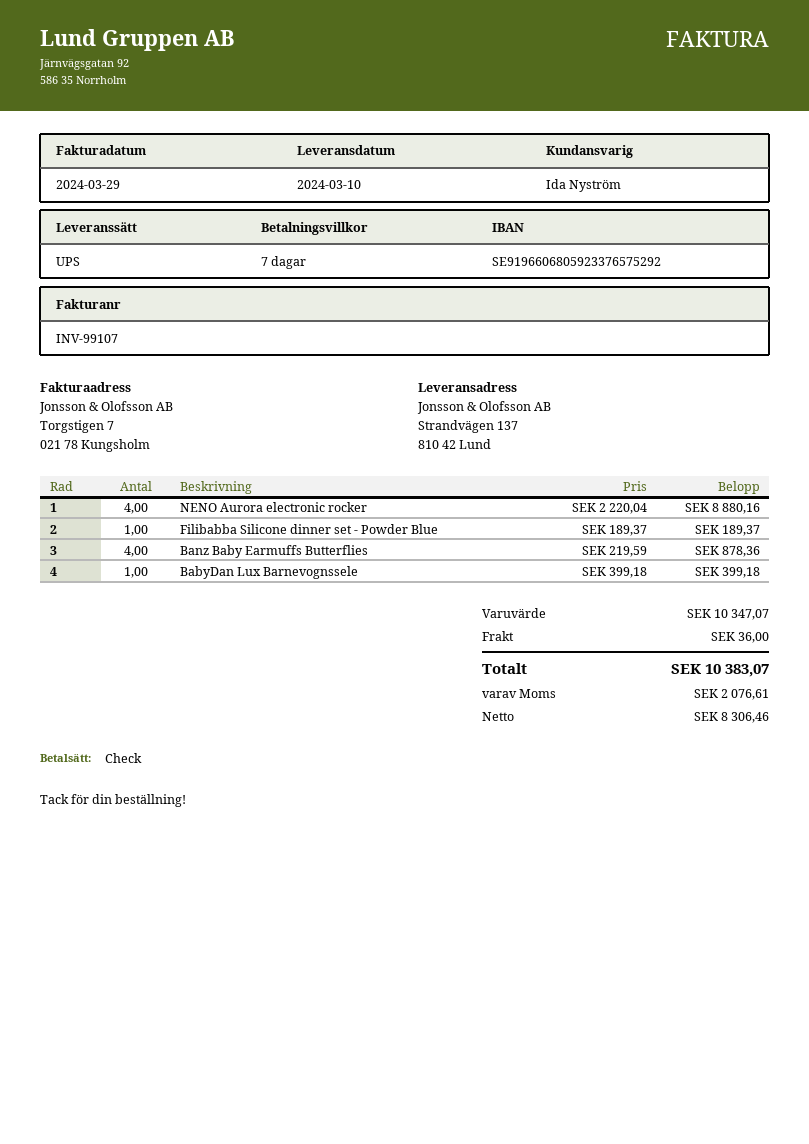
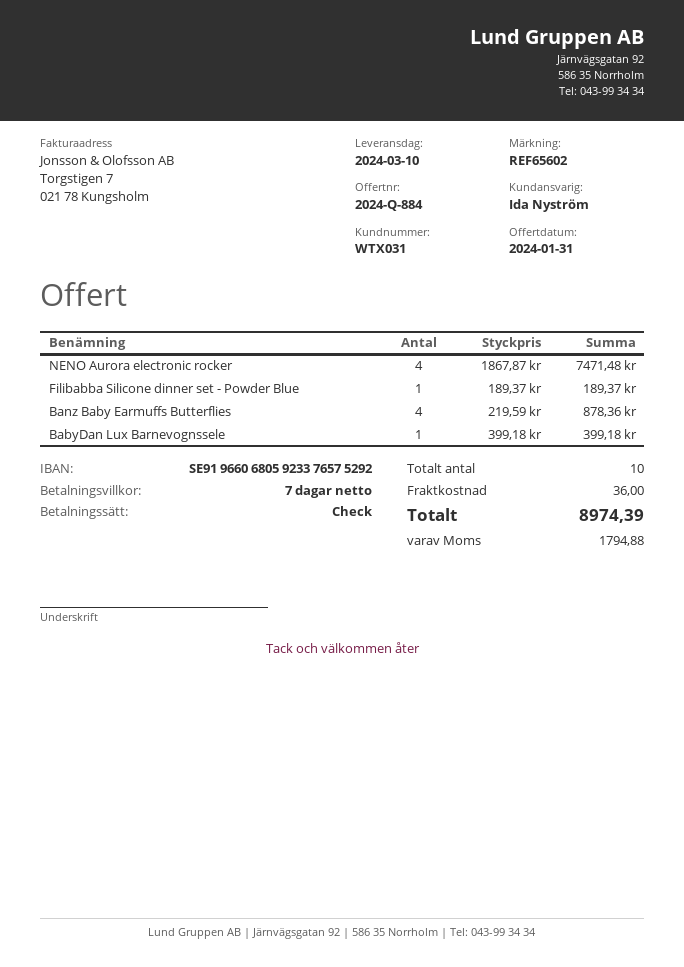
NENO Aurora electronic rocker: 4 x 2220.04 = 8880.16 -> 4 x 1867.87 = 7471.48
tax: 2076.61 -> 1794.88
total: 10383.07 -> 8974.39

